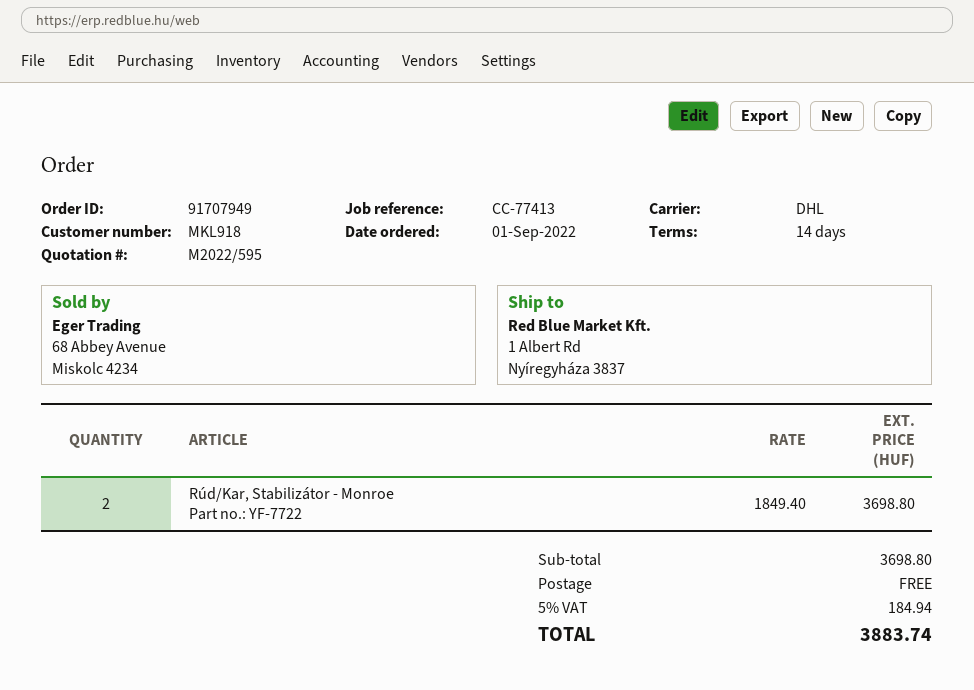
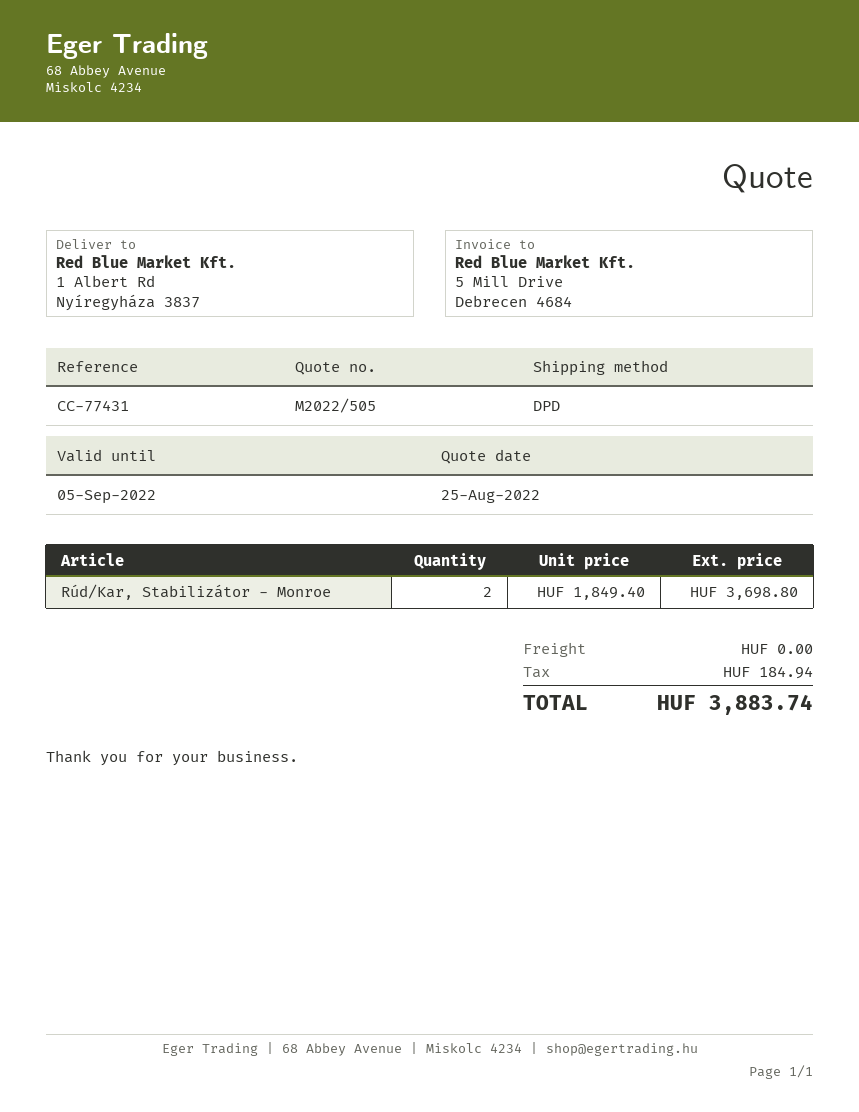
quote number: M2022/595 -> M2022/505
reference: CC-77413 -> CC-77431
shipping method: DHL -> DPD

